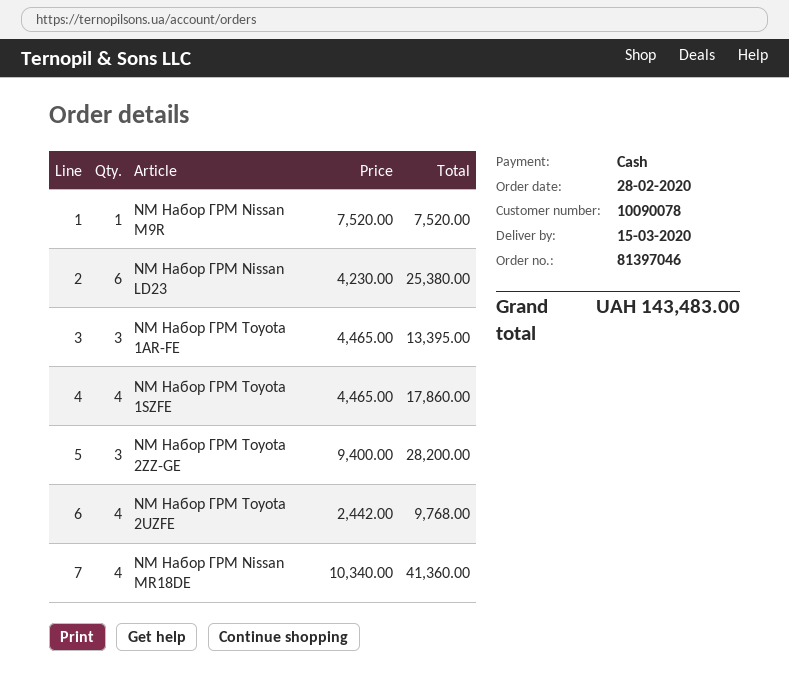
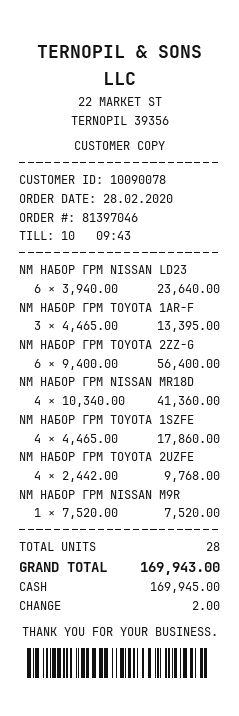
NM Набор ГРМ Nissan LD23: 6 x 4230.00 = 25380.00 -> 6 x 3940.00 = 23640.00
NM Набор ГРМ Toyota 2ZZ-GE: 3 x 9400.00 = 28200.00 -> 6 x 9400.00 = 56400.00
total: 143483.00 -> 169943.00

